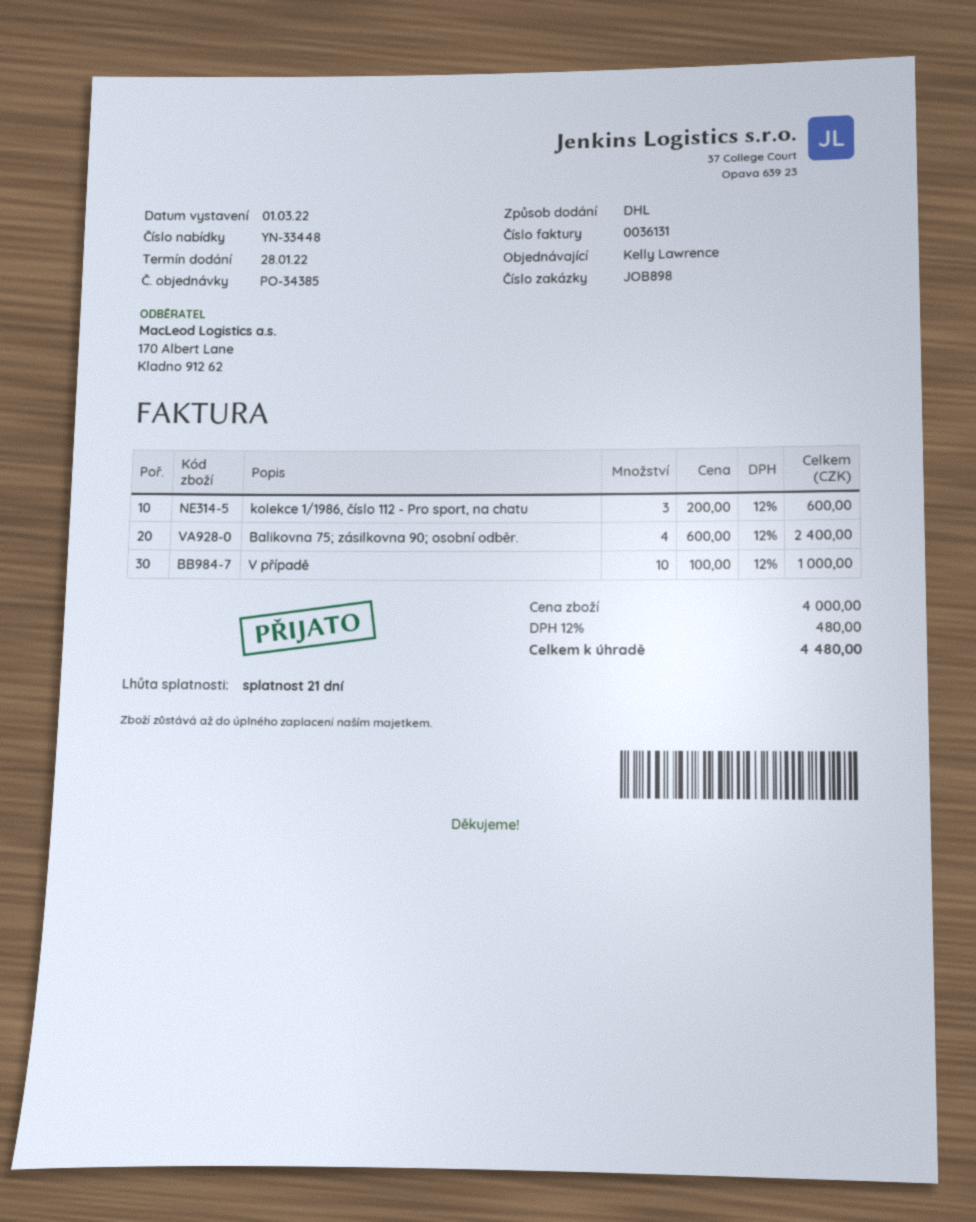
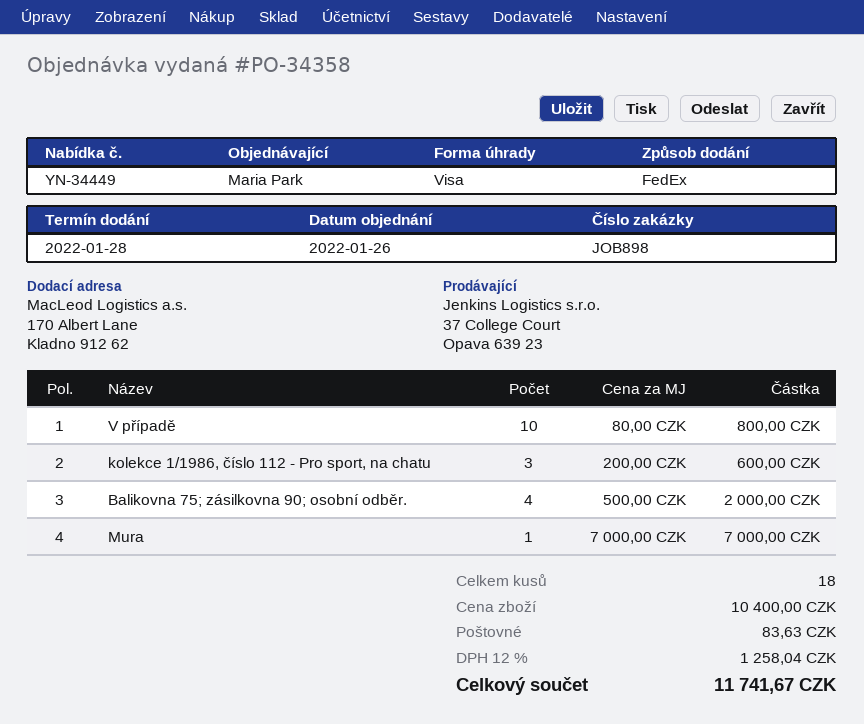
quote number: YN-33448 -> YN-34449
order number: PO-34385 -> PO-34358
ordered by: Kelly Lawrence -> Maria Park
shipping method: DHL -> FedEx
Balikovna 75; zásilkovna 90; osobní odběr.: 4 x 600.00 = 2400.00 -> 4 x 500.00 = 2000.00
V případě: 10 x 100.00 = 1000.00 -> 10 x 80.00 = 800.00
Mura: none -> 1 x 7000.00 = 7000.00
subtotal: 4000.00 -> 10400.00
shipping: none -> 83.63
tax: 12% = 480.00 -> 12% = 1258.04
total: 4480.00 -> 11741.67

